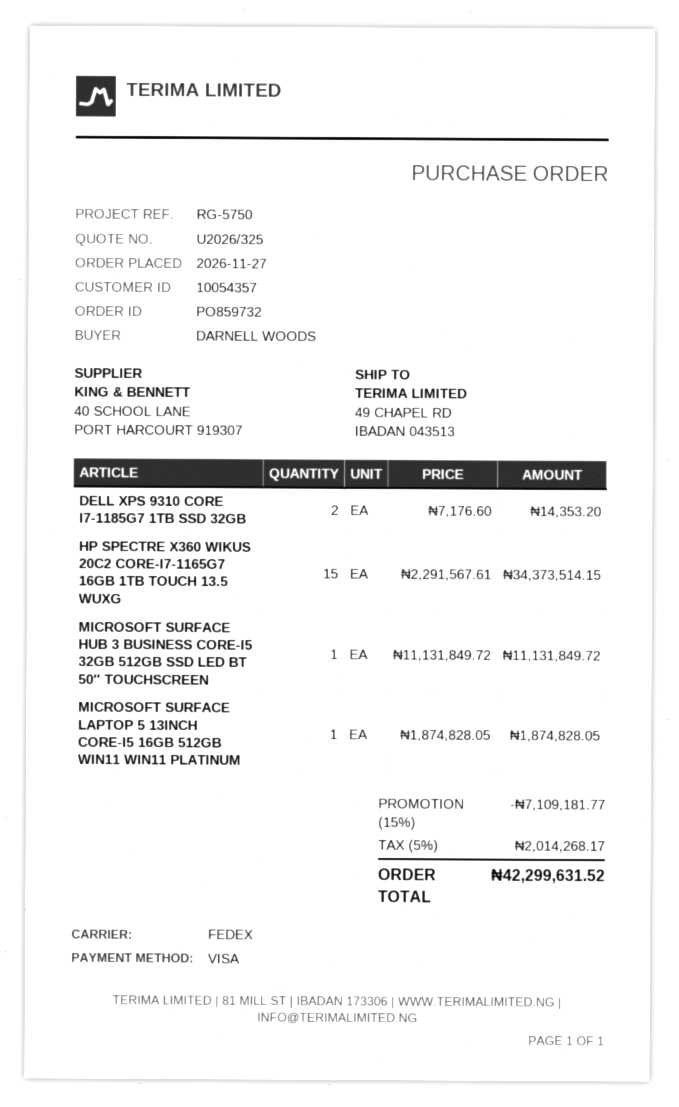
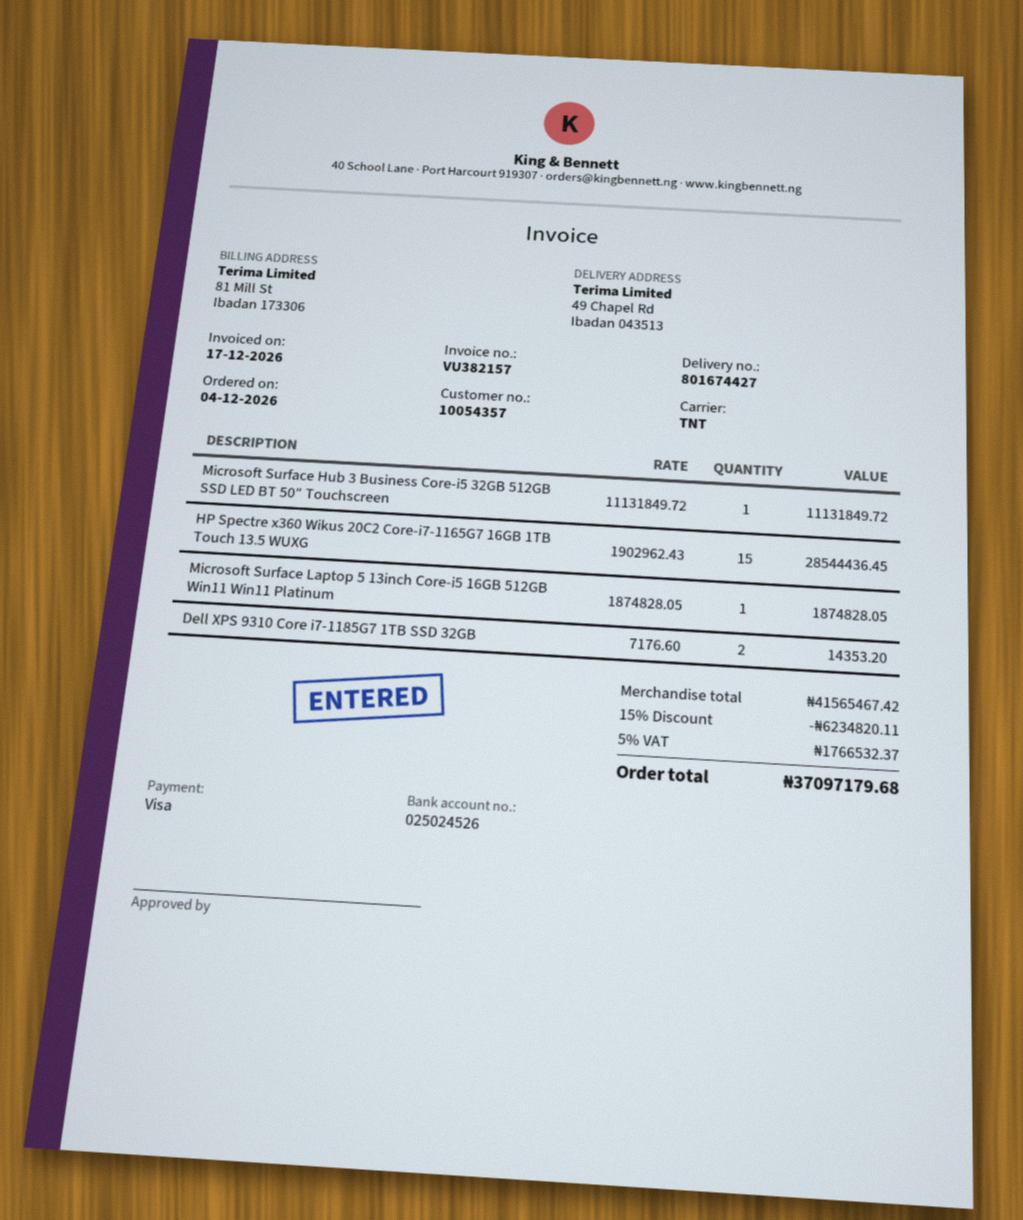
order date: 2026-11-27 -> 2026-12-04
shipping method: FedEx -> TNT
HP SPECTRE X360 WIKUS 20C2 CORE-I7-1165G7 16GB 1TB TOUCH 13.5 WUXG: 15 x 2291567.61 = 34373514.15 -> 15 x 1902962.43 = 28544436.45
discount: 15% = 7109181.77 -> 15% = 6234820.11
tax: 5% = 2014268.17 -> 5% = 1766532.37
total: 42299631.52 -> 37097179.68

